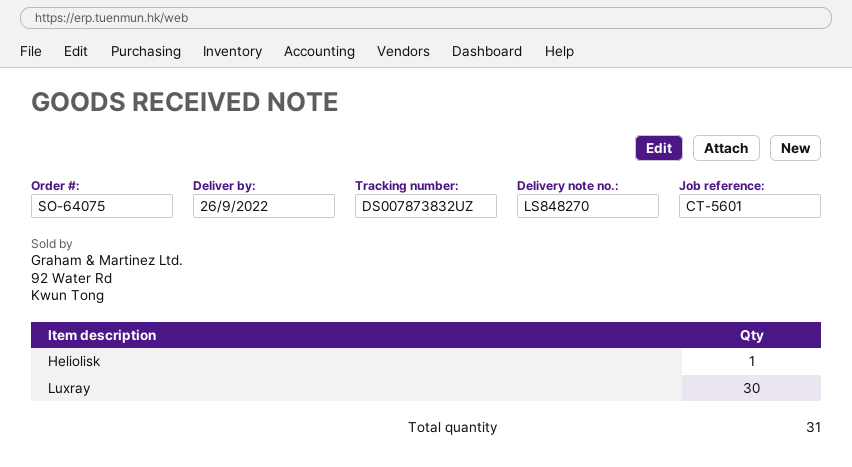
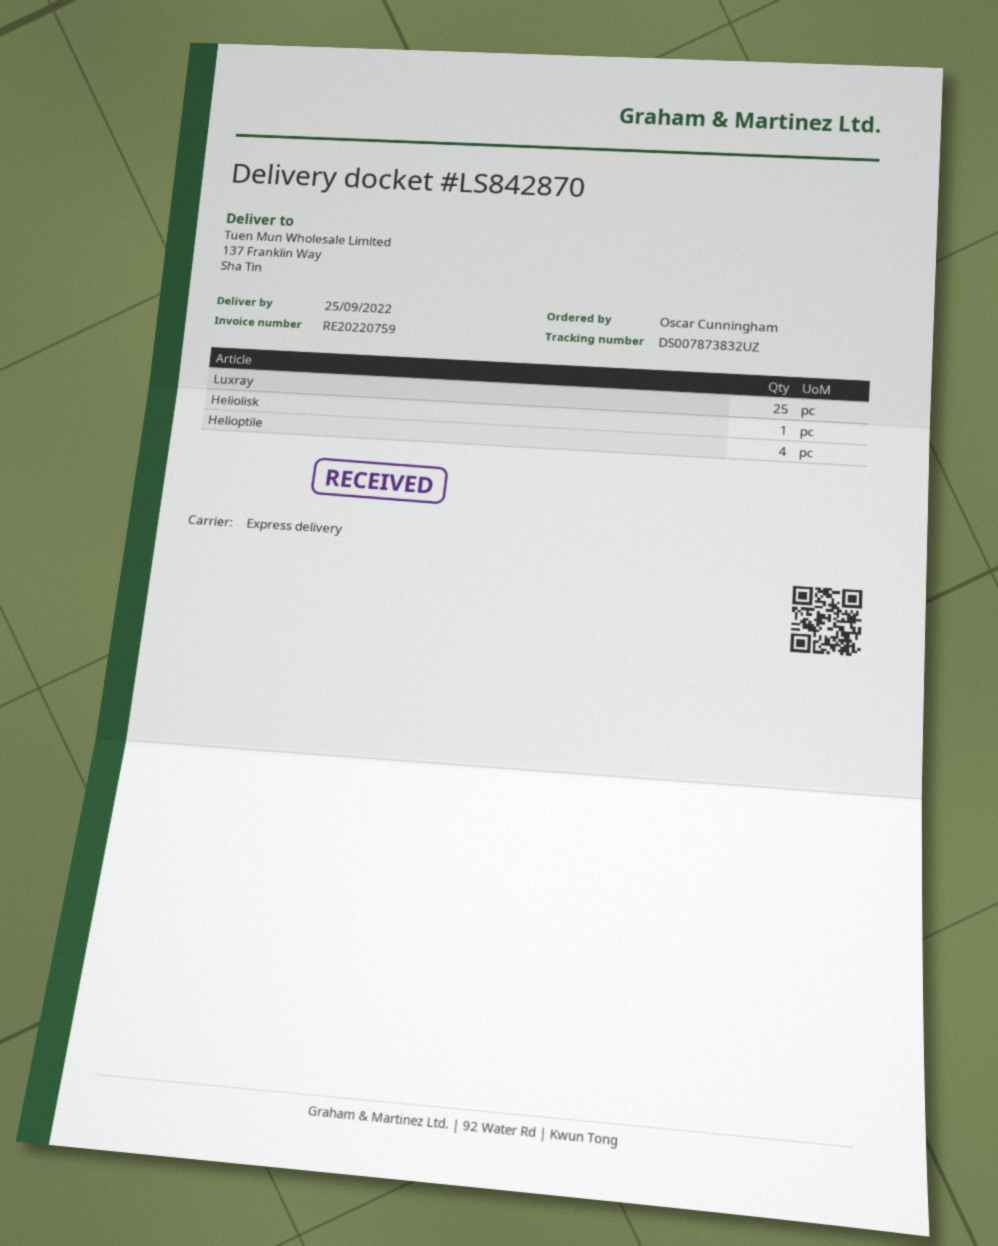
delivery note number: LS848270 -> LS842870
delivery date: 2022-09-26 -> 2022-09-25
Luxray: 30 -> 25
Helioptile: none -> 4

